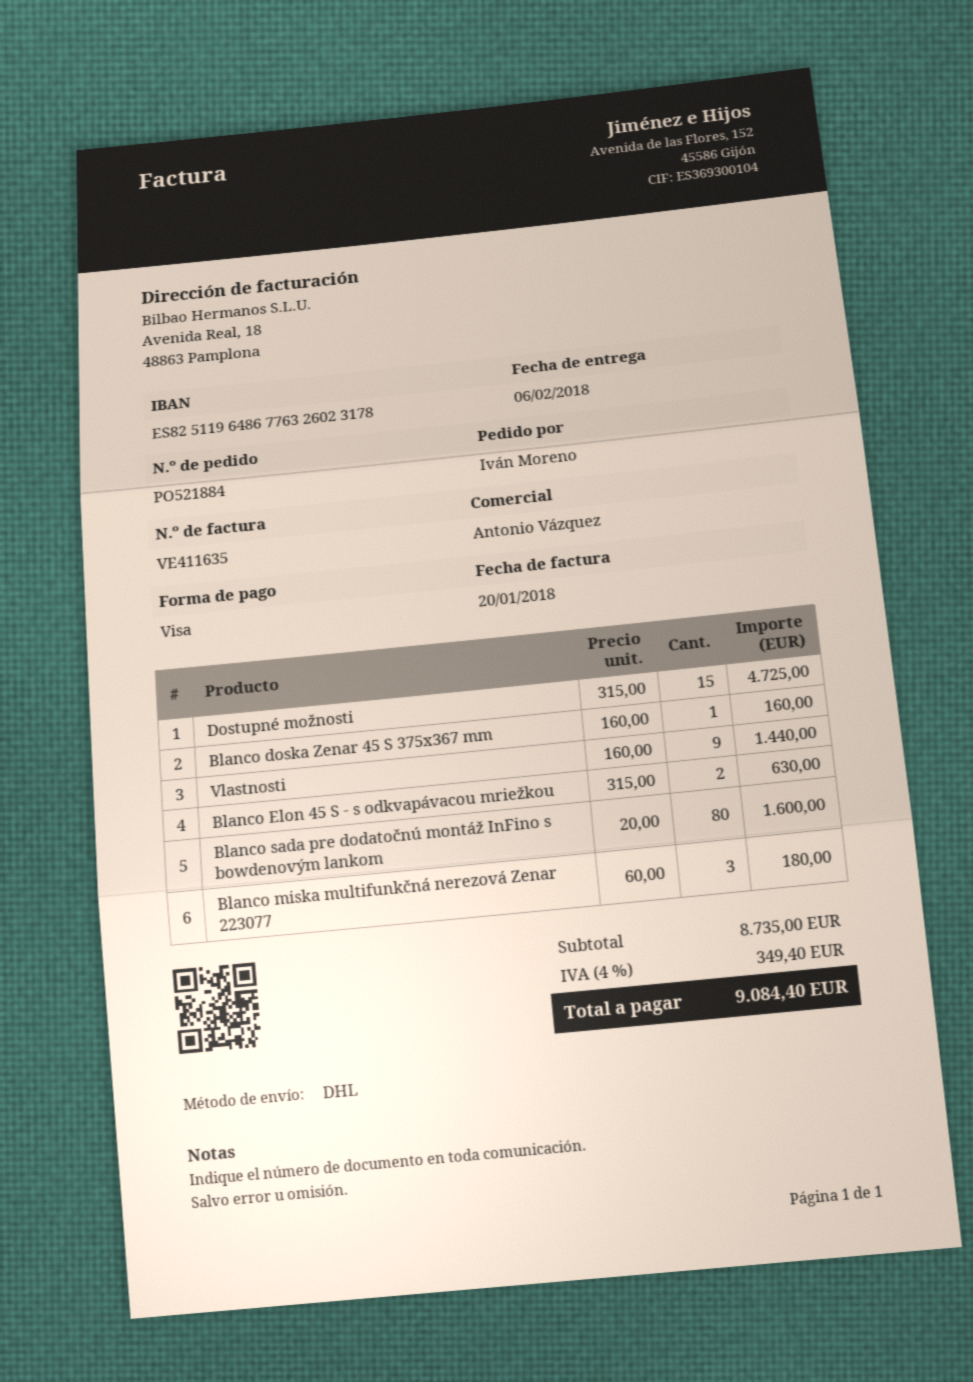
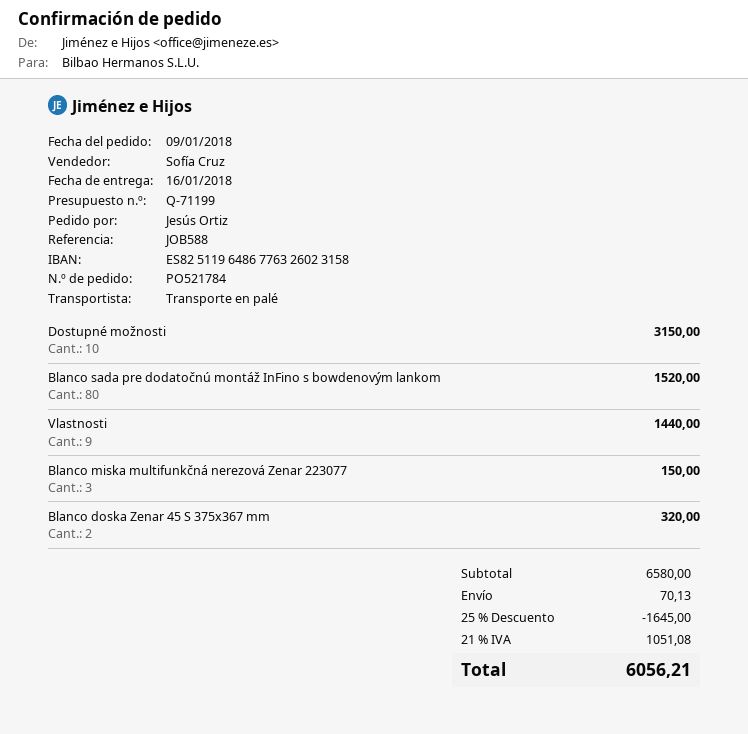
order number: PO521884 -> PO521784
delivery date: 2018-02-06 -> 2018-01-16
ordered by: Iván Moreno -> Jesús Ortiz
sales rep: Antonio Vázquez -> Sofía Cruz
bank account: ES8251196486776326023178 -> ES8251196486776326023158
shipping method: DHL -> pallet freight
Dostupné možnosti: 15 for 4725.00 -> 10 for 3150.00
Blanco doska Zenar 45 S 375x367 mm: 1 for 160.00 -> 2 for 320.00
Blanco Elon 45 S - s odkvapávacou mriežkou: 2 for 630.00 -> none
Blanco sada pre dodatočnú montáž InFino s bowdenovým lankom: 80 for 1600.00 -> 80 for 1520.00
Blanco miska multifunkčná nerezová Zenar 223077: 3 for 180.00 -> 3 for 150.00
subtotal: 8735.00 -> 6580.00
discount: none -> 25% = 1645.00
shipping: none -> 70.13
tax: 4% = 349.40 -> 21% = 1051.08
total: 9084.40 -> 6056.21

